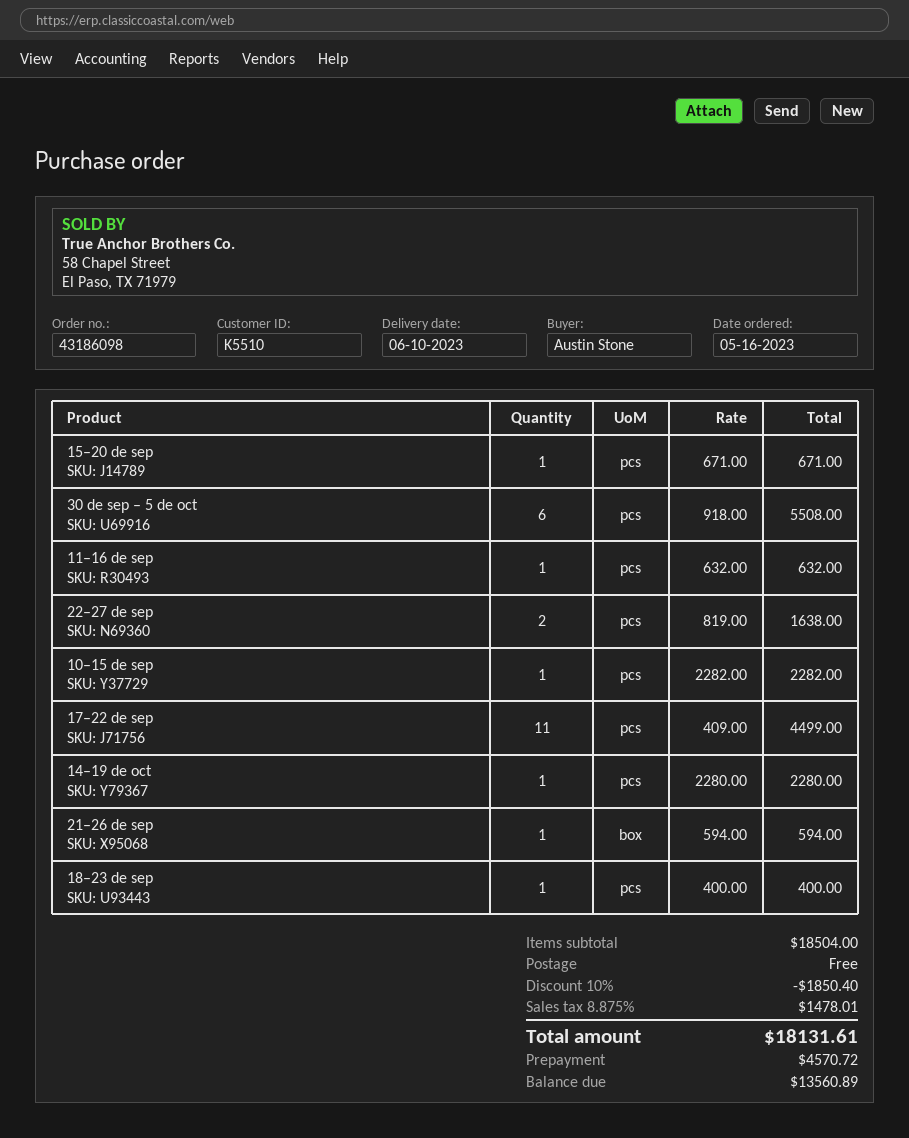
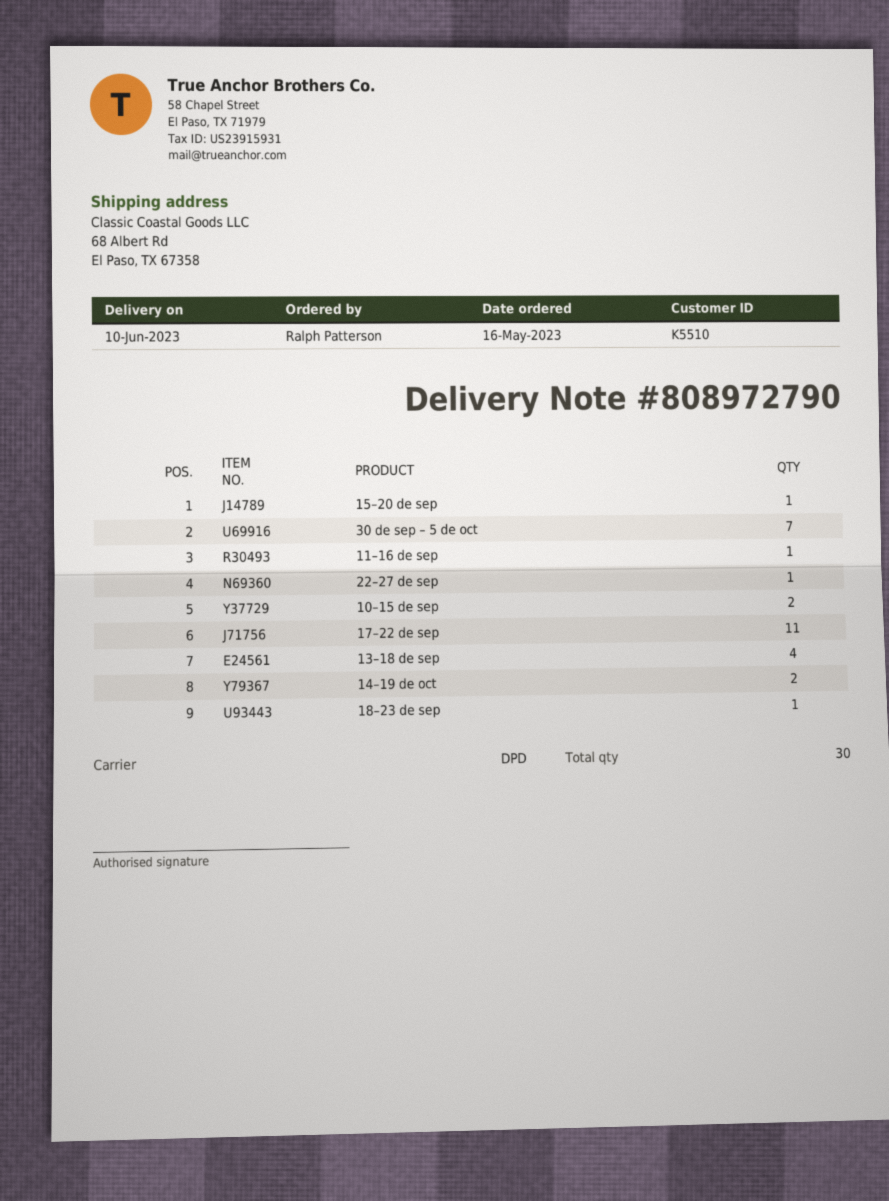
ordered by: Austin Stone -> Ralph Patterson
30 de sep – 5 de oct: 6 -> 7
22–27 de sep: 2 -> 1
10–15 de sep: 1 -> 2
14–19 de oct: 1 -> 2
21–26 de sep: 1 -> none
13–18 de sep: none -> 4

